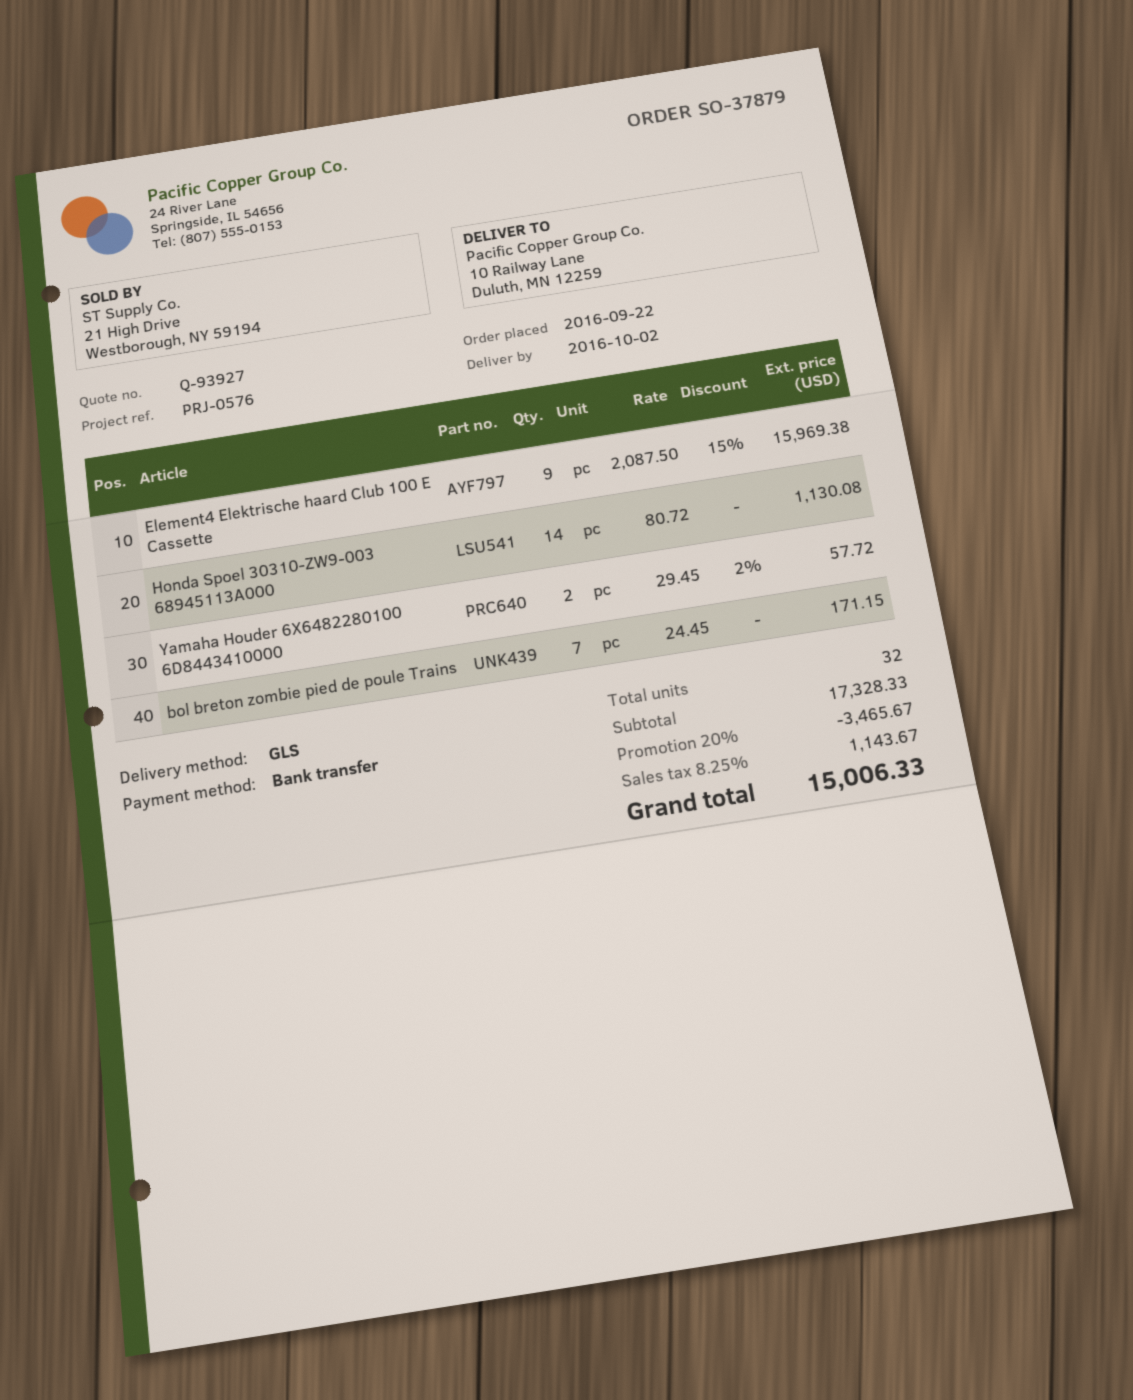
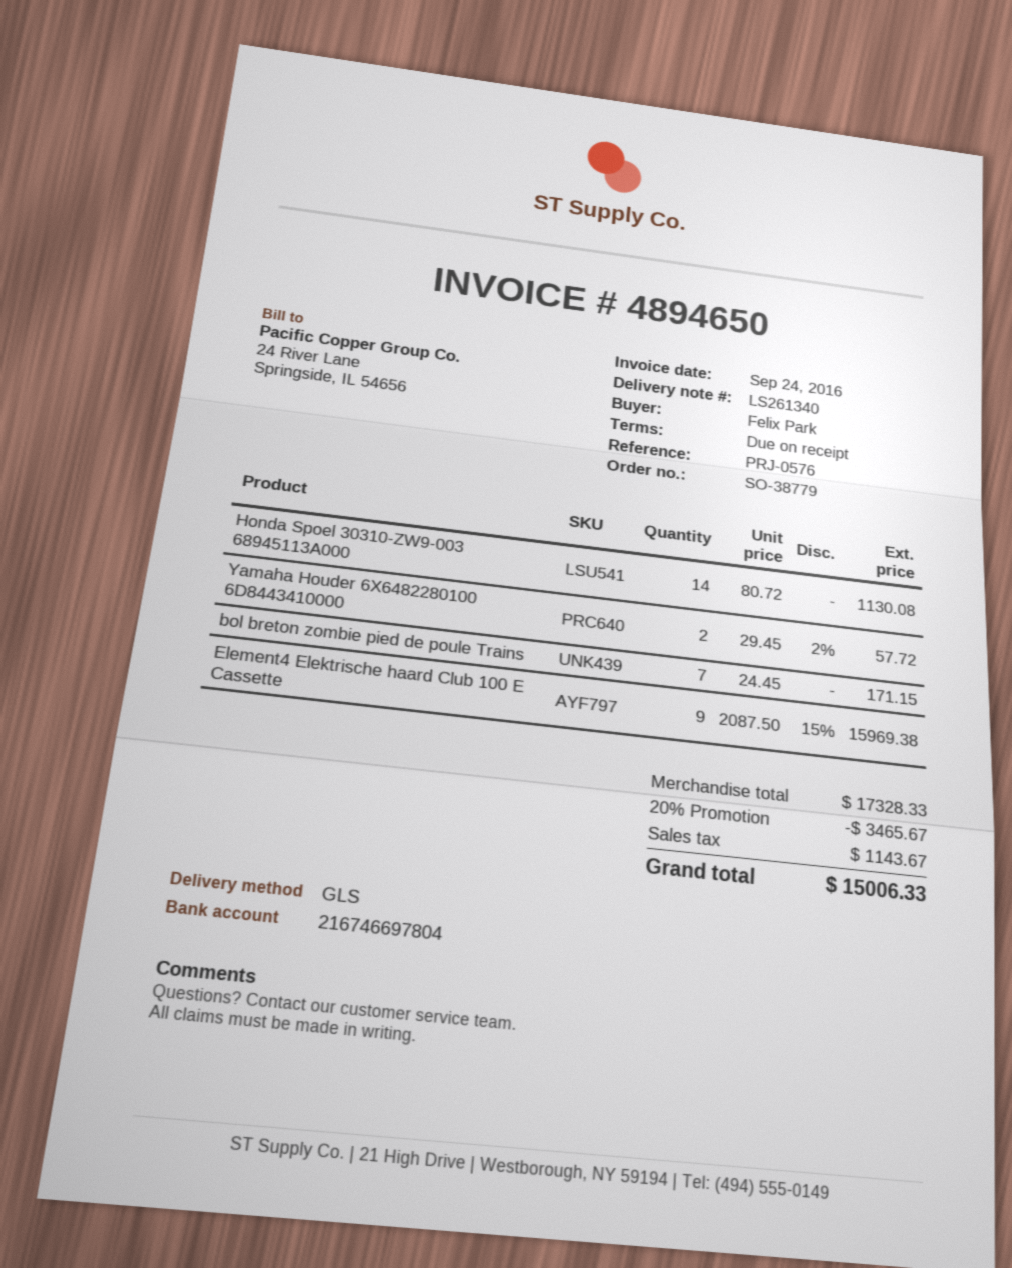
order number: SO-37879 -> SO-38779

